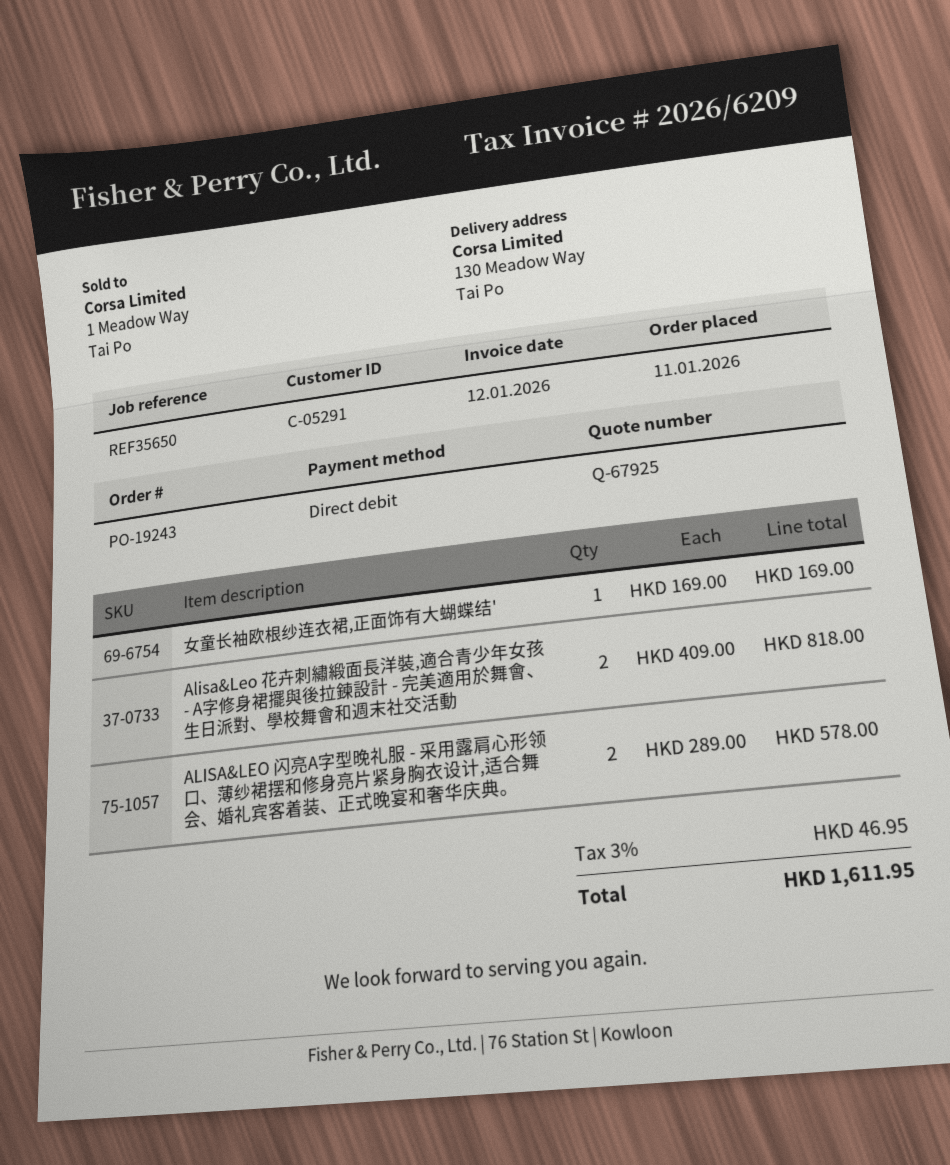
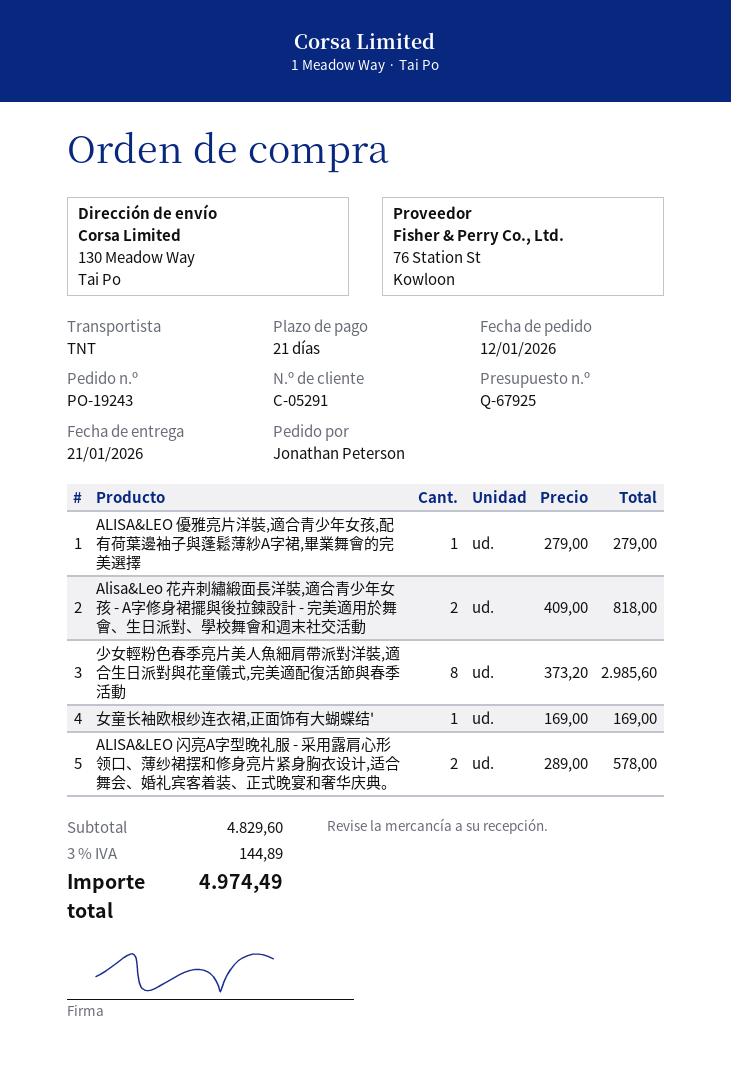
order date: 2026-01-11 -> 2026-01-12
ALISA&LEO 優雅亮片洋裝,適合青少年女孩,配有荷葉邊袖子與蓬鬆薄紗A字裙,畢業舞會的完美選擇: none -> 1 x 279.00 = 279.00
少女輕粉色春季亮片美人魚細肩帶派對洋裝,適合生日派對與花童儀式,完美適配復活節與春季活動: none -> 8 x 373.20 = 2985.60
tax: 3% = 46.95 -> 3% = 144.89
total: 1611.95 -> 4974.49

